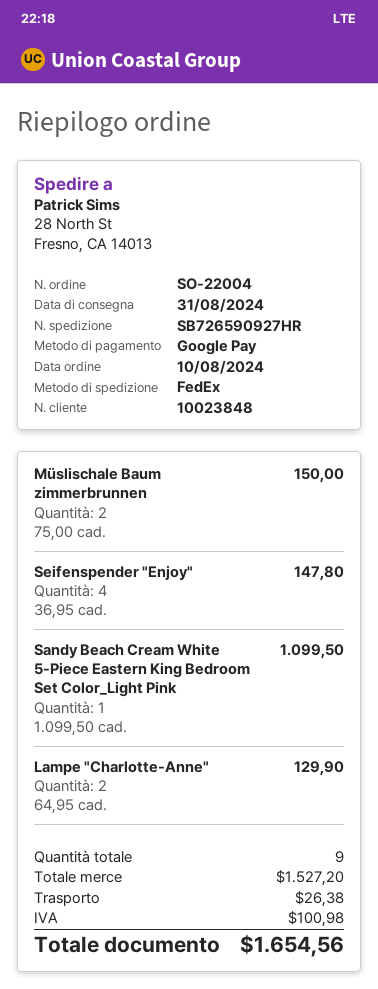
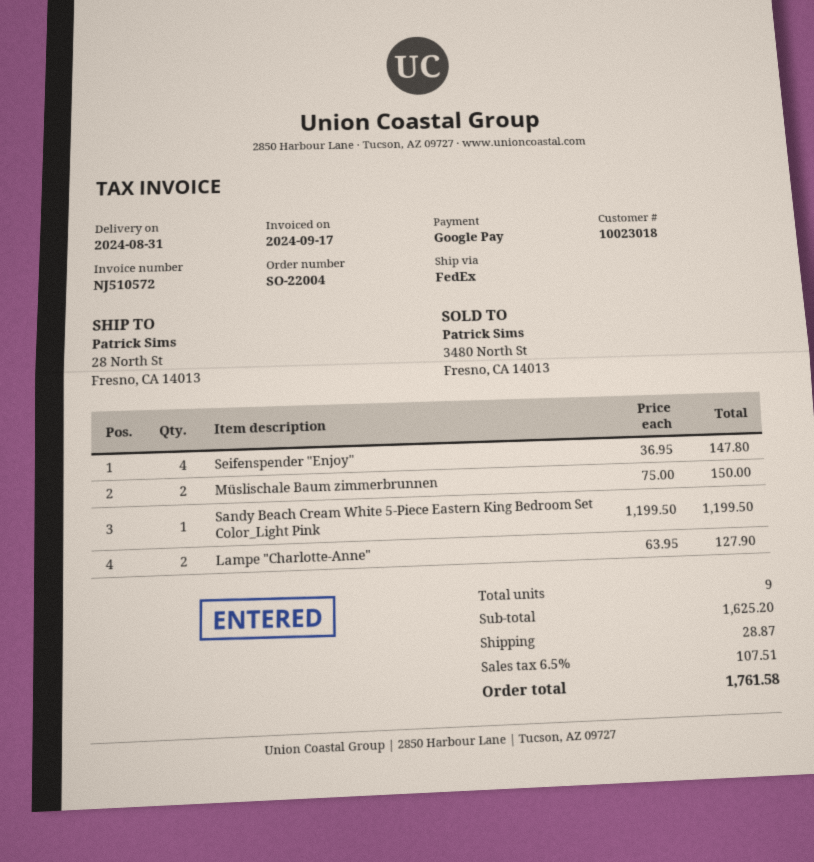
customer number: 10023848 -> 10023018
Sandy Beach Cream White 5-Piece Eastern King Bedroom Set Color_Light Pink: 1 x 1099.50 = 1099.50 -> 1 x 1199.50 = 1199.50
Lampe "Charlotte-Anne": 2 x 64.95 = 129.90 -> 2 x 63.95 = 127.90
subtotal: 1527.20 -> 1625.20
shipping: 26.38 -> 28.87
tax: 100.98 -> 107.51
total: 1654.56 -> 1761.58

